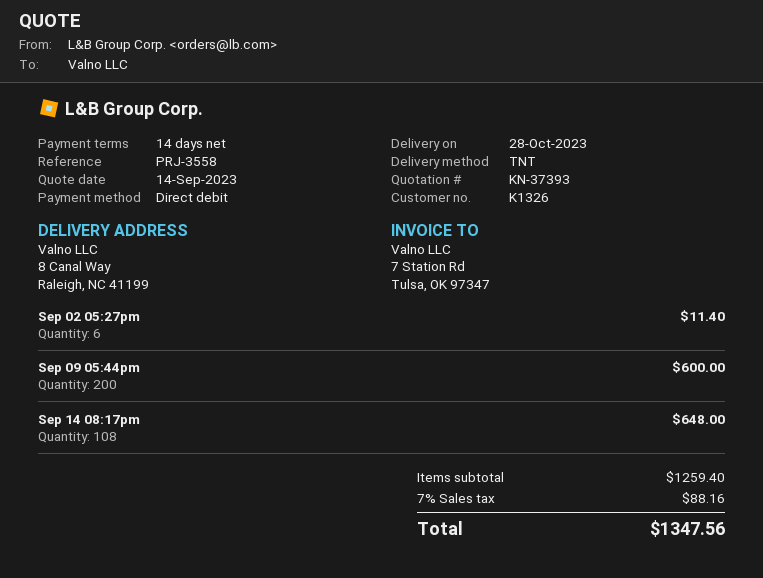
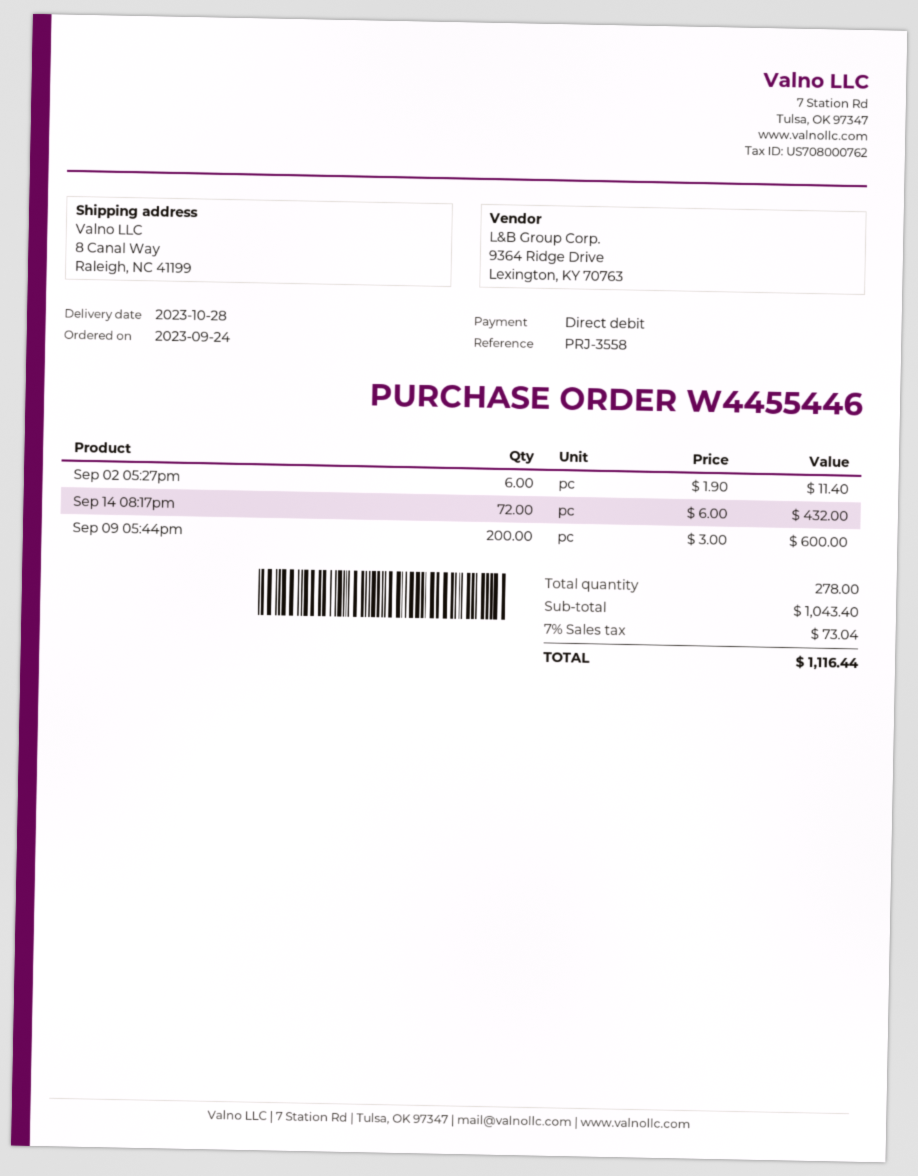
Sep 14 08:17pm: 108 for 648.00 -> 72 for 432.00
subtotal: 1259.40 -> 1043.40
tax: 7% = 88.16 -> 7% = 73.04
total: 1347.56 -> 1116.44

